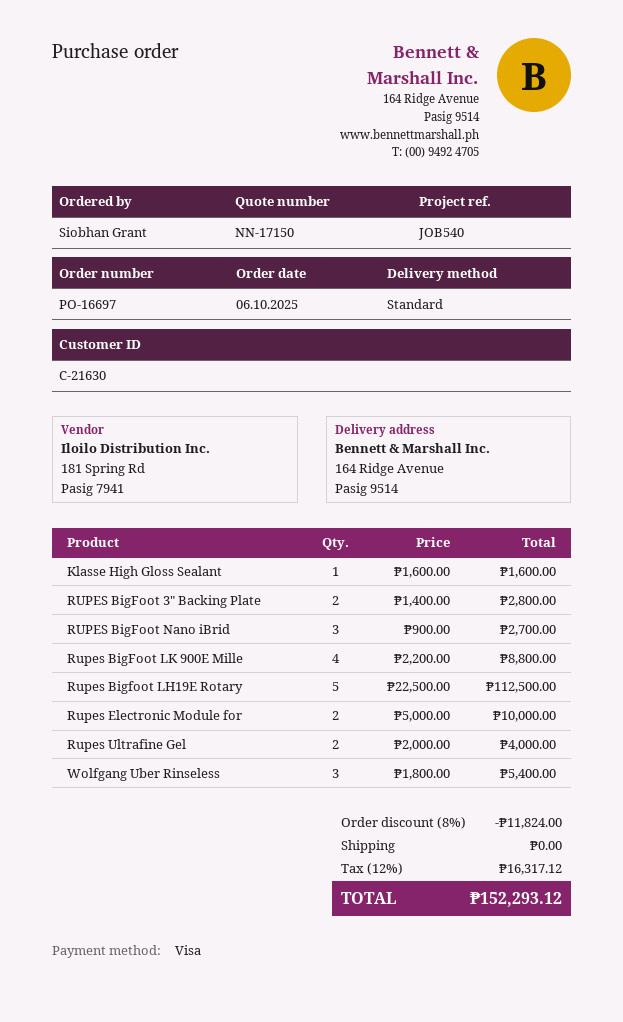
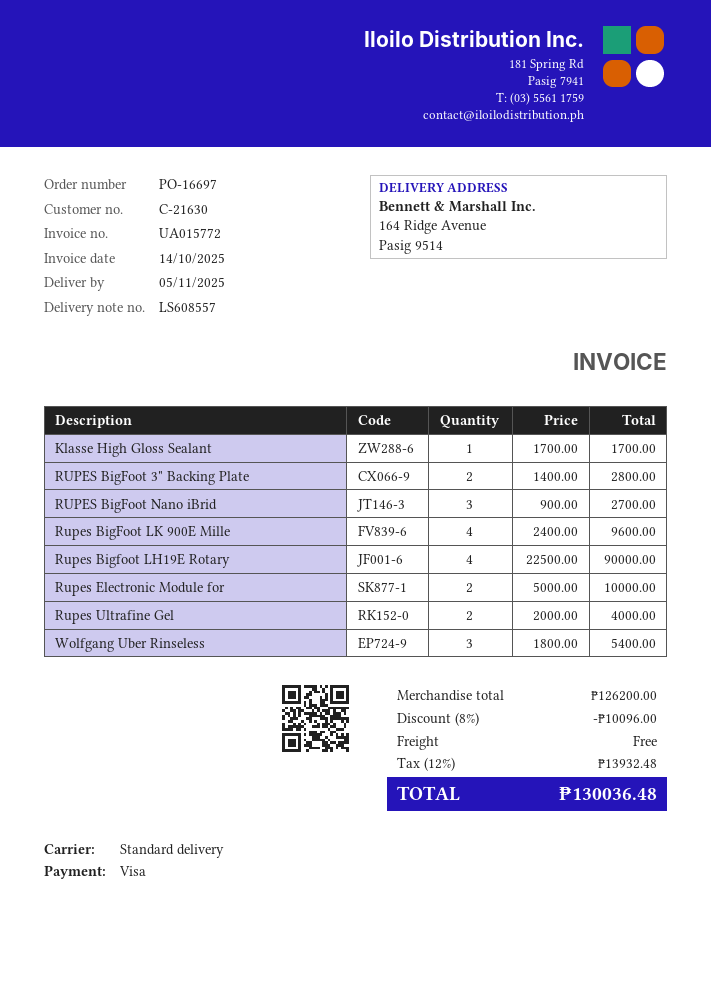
Klasse High Gloss Sealant: 1 x 1600.00 = 1600.00 -> 1 x 1700.00 = 1700.00
Rupes BigFoot LK 900E Mille: 4 x 2200.00 = 8800.00 -> 4 x 2400.00 = 9600.00
Rupes Bigfoot LH19E Rotary: 5 x 22500.00 = 112500.00 -> 4 x 22500.00 = 90000.00
discount: 8% = 11824.00 -> 8% = 10096.00
tax: 12% = 16317.12 -> 12% = 13932.48
total: 152293.12 -> 130036.48

